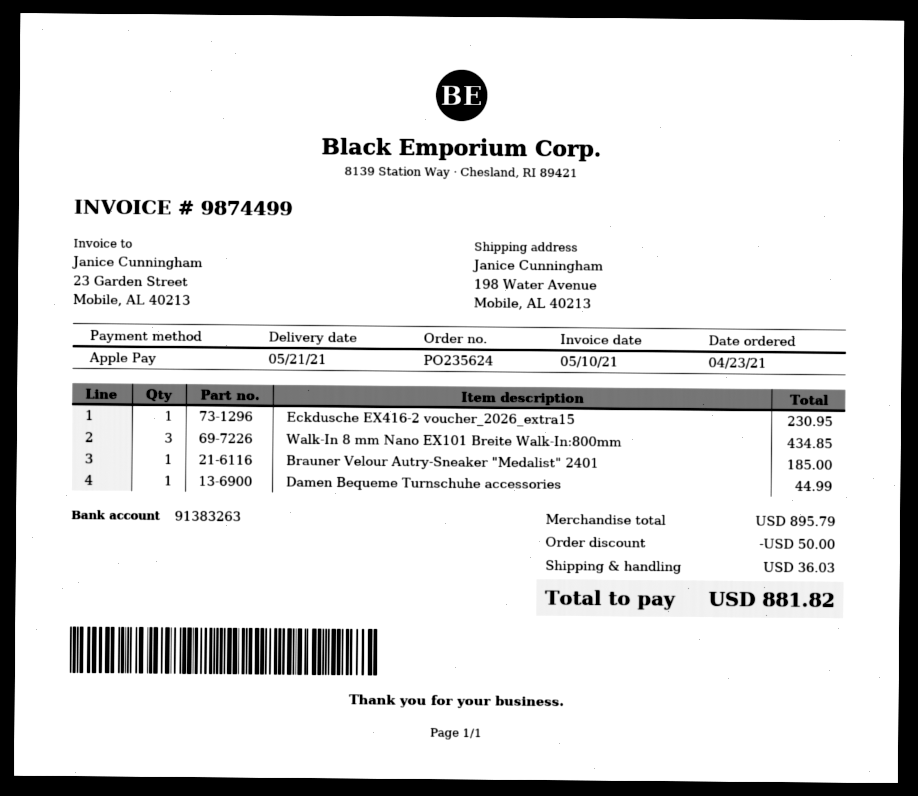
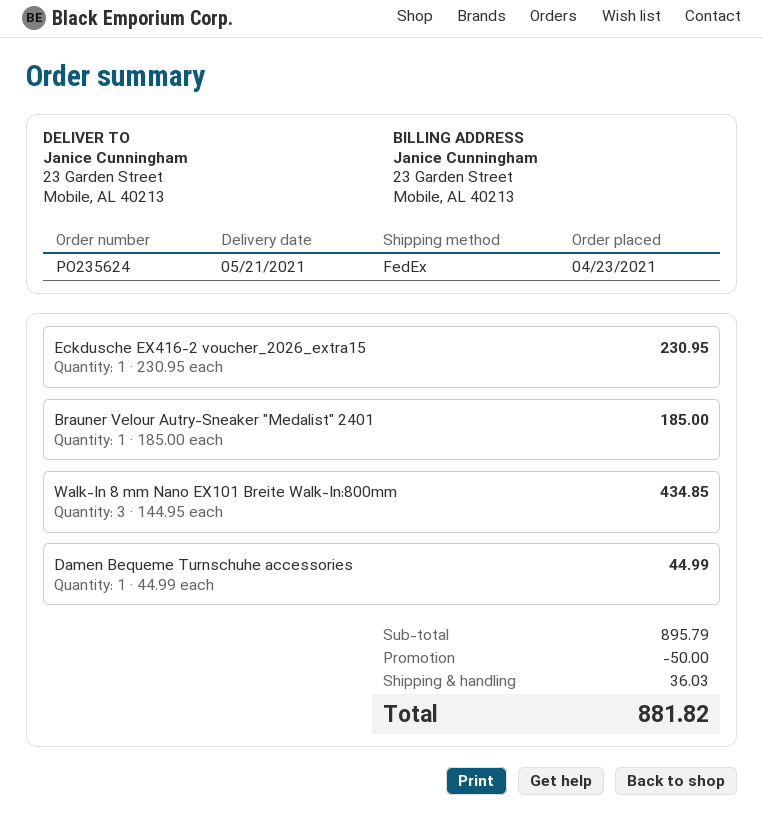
ship to: 198 Water Avenue, Mobile, AL 40213 -> 23 Garden Street, Mobile, AL 40213

